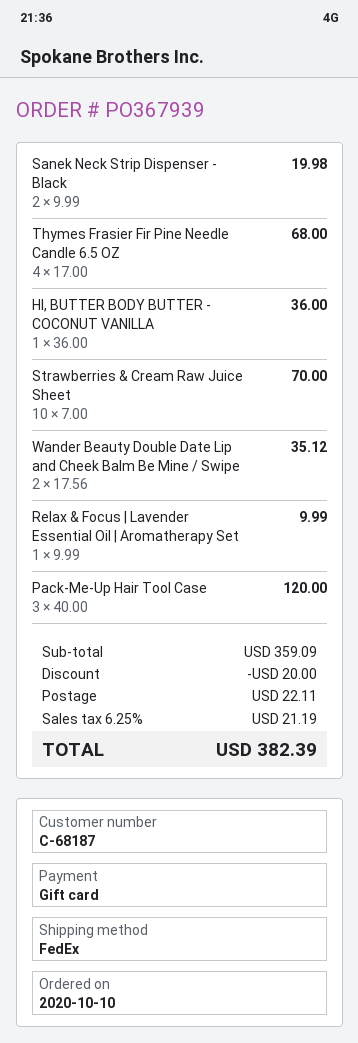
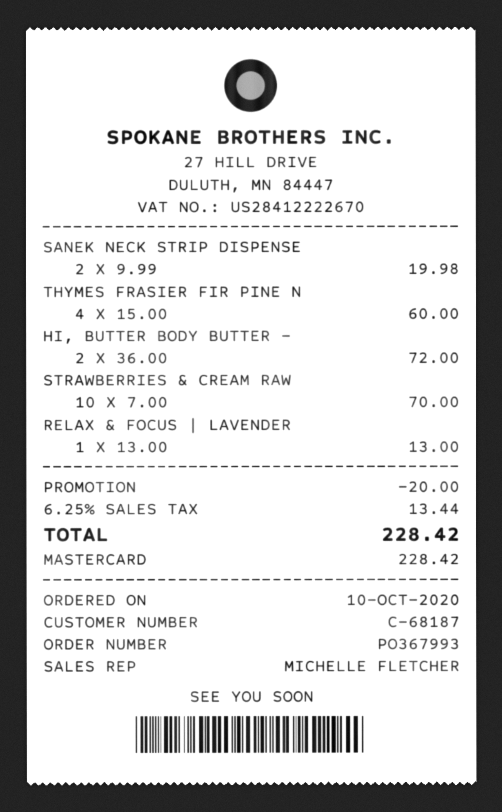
order number: PO367939 -> PO367993
payment method: gift card -> Mastercard
Thymes Frasier Fir Pine Needle Candle 6.5 OZ: 4 x 17.00 = 68.00 -> 4 x 15.00 = 60.00
HI, BUTTER BODY BUTTER - COCONUT VANILLA: 1 x 36.00 = 36.00 -> 2 x 36.00 = 72.00
Wander Beauty Double Date Lip and Cheek Balm Be Mine / Swipe: 2 x 17.56 = 35.12 -> none
Relax & Focus | Lavender Essential Oil | Aromatherapy Set: 1 x 9.99 = 9.99 -> 1 x 13.00 = 13.00
Pack-Me-Up Hair Tool Case: 3 x 40.00 = 120.00 -> none
shipping: 22.11 -> none
tax: 6.25% = 21.19 -> 6.25% = 13.44
total: 382.39 -> 228.42

